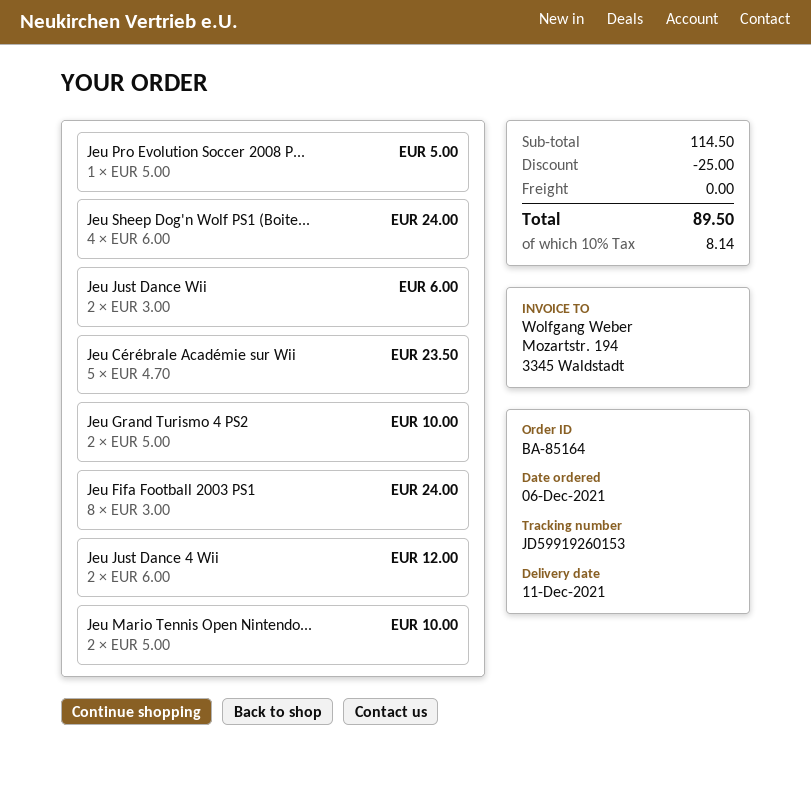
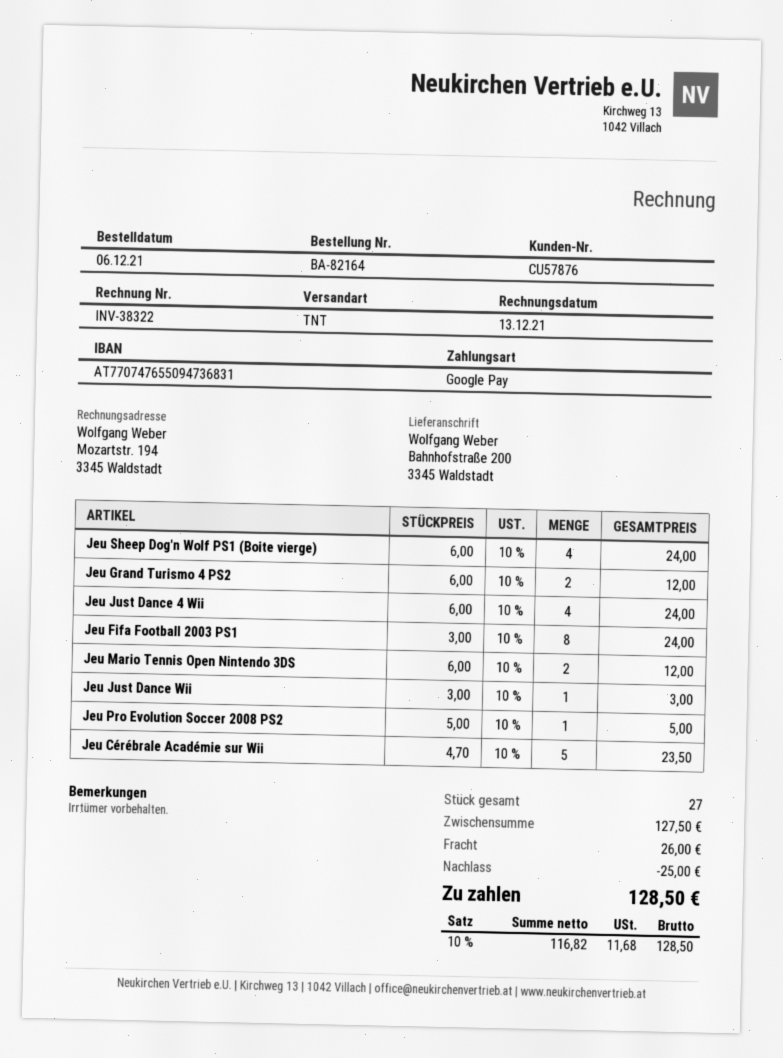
order number: BA-85164 -> BA-82164
Jeu Just Dance Wii: 2 x 3.00 = 6.00 -> 1 x 3.00 = 3.00
Jeu Grand Turismo 4 PS2: 2 x 5.00 = 10.00 -> 2 x 6.00 = 12.00
Jeu Just Dance 4 Wii: 2 x 6.00 = 12.00 -> 4 x 6.00 = 24.00
Jeu Mario Tennis Open Nintendo...: 2 x 5.00 = 10.00 -> 2 x 6.00 = 12.00
subtotal: 114.50 -> 127.50
shipping: 0.00 -> 26.00
tax: 10% = 8.14 -> 10% = 11.68
total: 89.50 -> 128.50

